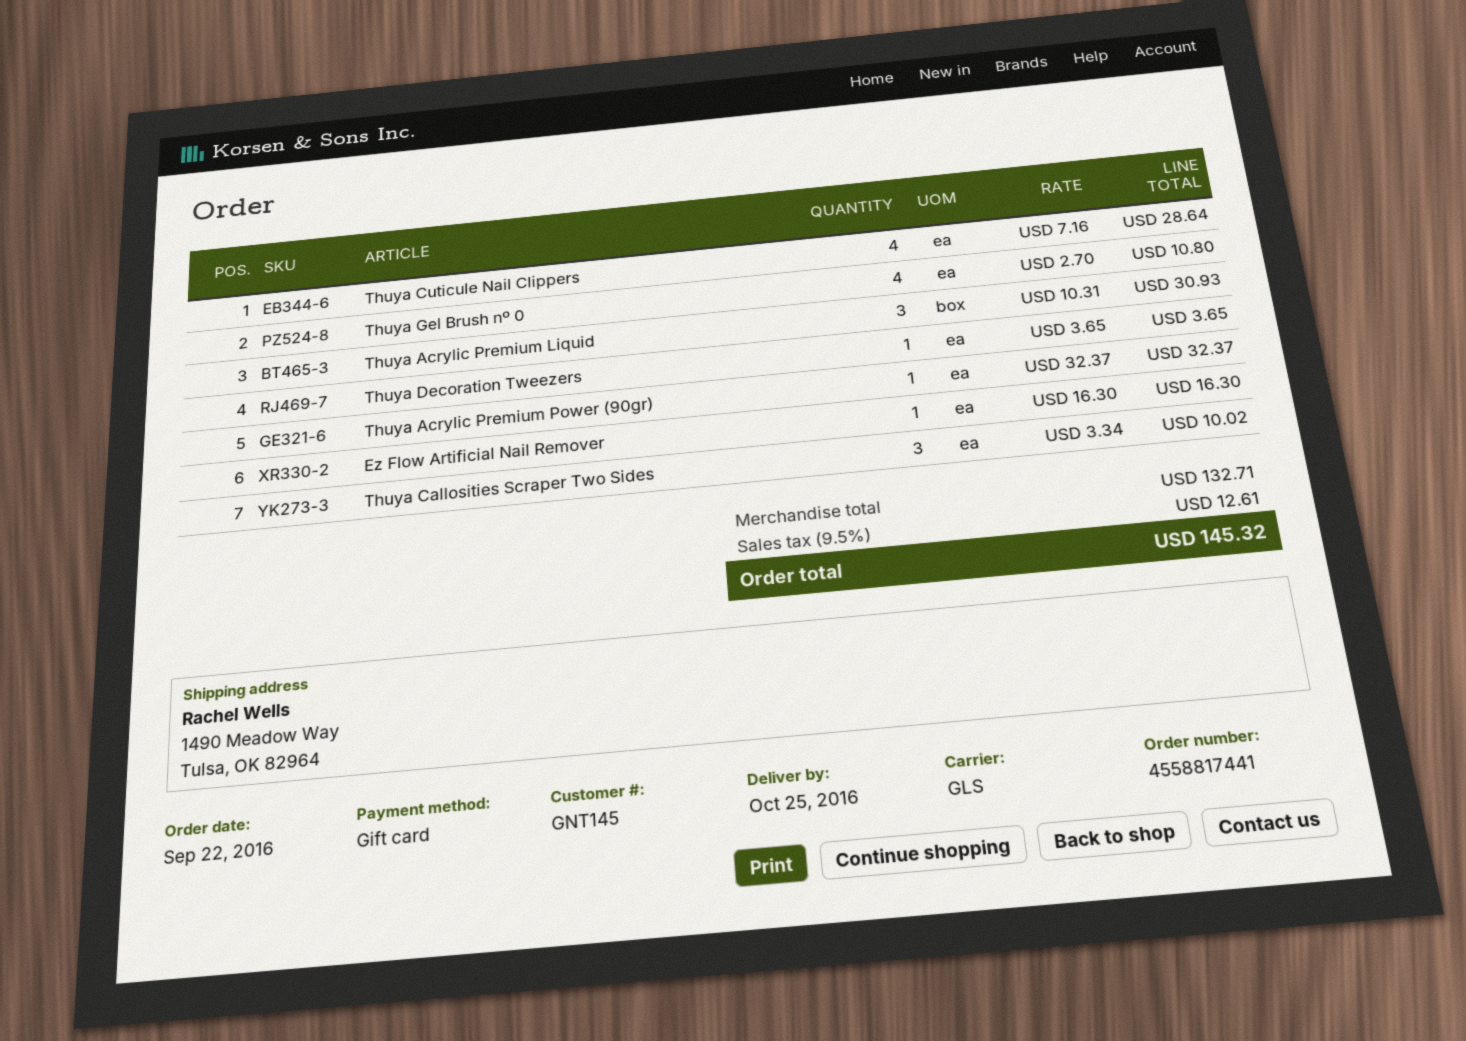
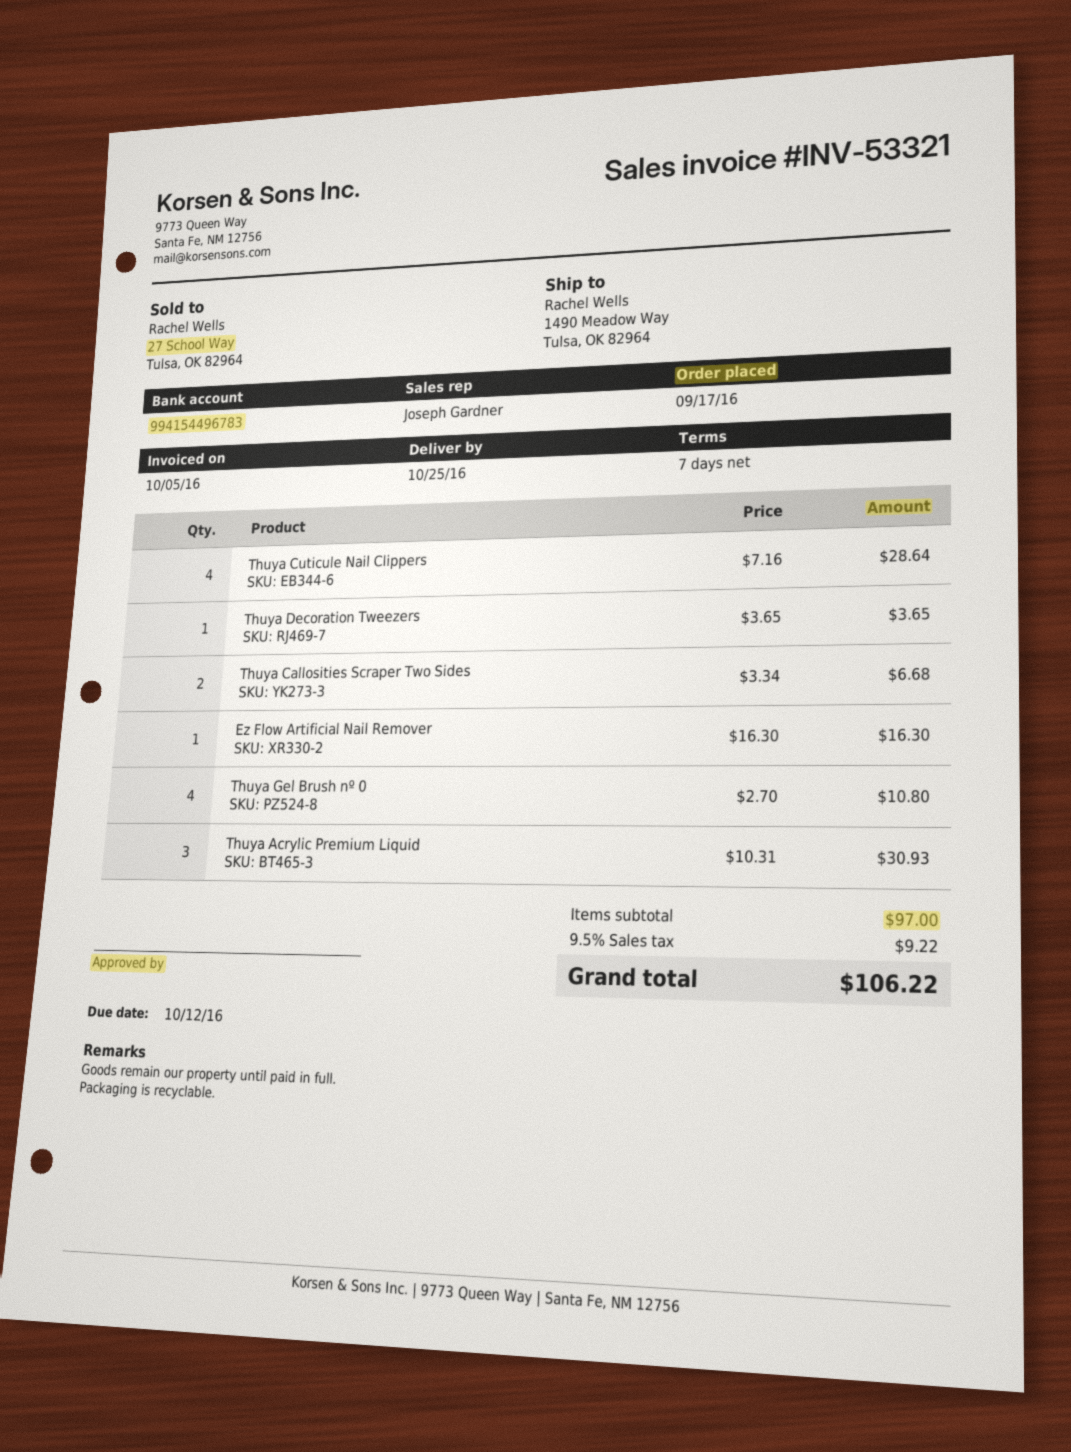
order date: 2016-09-22 -> 2016-09-17
Thuya Acrylic Premium Power (90gr): 1 x 32.37 = 32.37 -> none
Thuya Callosities Scraper Two Sides: 3 x 3.34 = 10.02 -> 2 x 3.34 = 6.68
subtotal: 132.71 -> 97.00
tax: 9.5% = 12.61 -> 9.5% = 9.22
total: 145.32 -> 106.22

